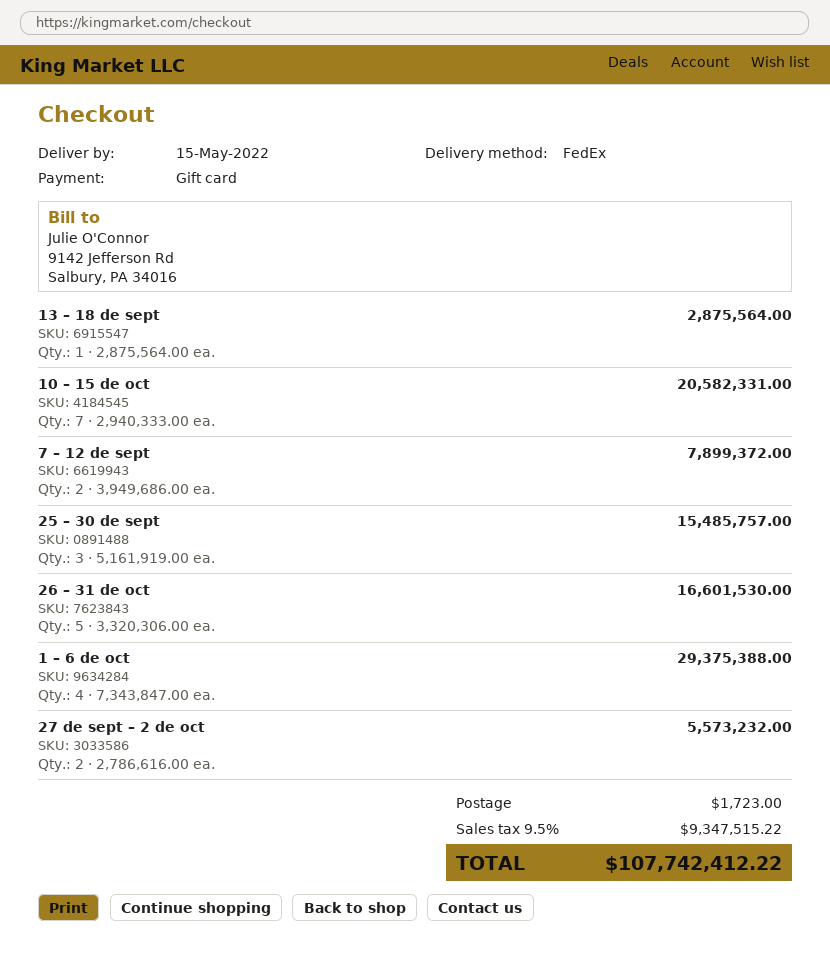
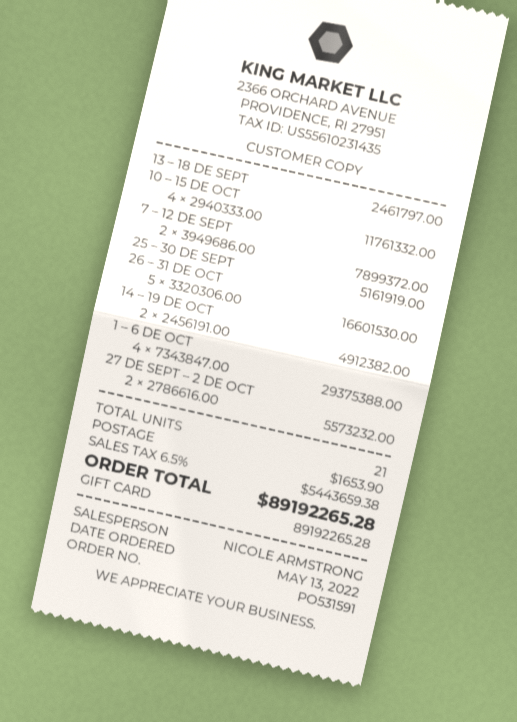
13 – 18 de sept: 1 x 2875564.00 = 2875564.00 -> 1 x 2461797.00 = 2461797.00
10 – 15 de oct: 7 x 2940333.00 = 20582331.00 -> 4 x 2940333.00 = 11761332.00
25 – 30 de sept: 3 x 5161919.00 = 15485757.00 -> 1 x 5161919.00 = 5161919.00
14 – 19 DE OCT: none -> 2 x 2456191.00 = 4912382.00
shipping: 1723.00 -> 1653.90
tax: 9.5% = 9347515.22 -> 6.5% = 5443659.38
total: 107742412.22 -> 89192265.28

